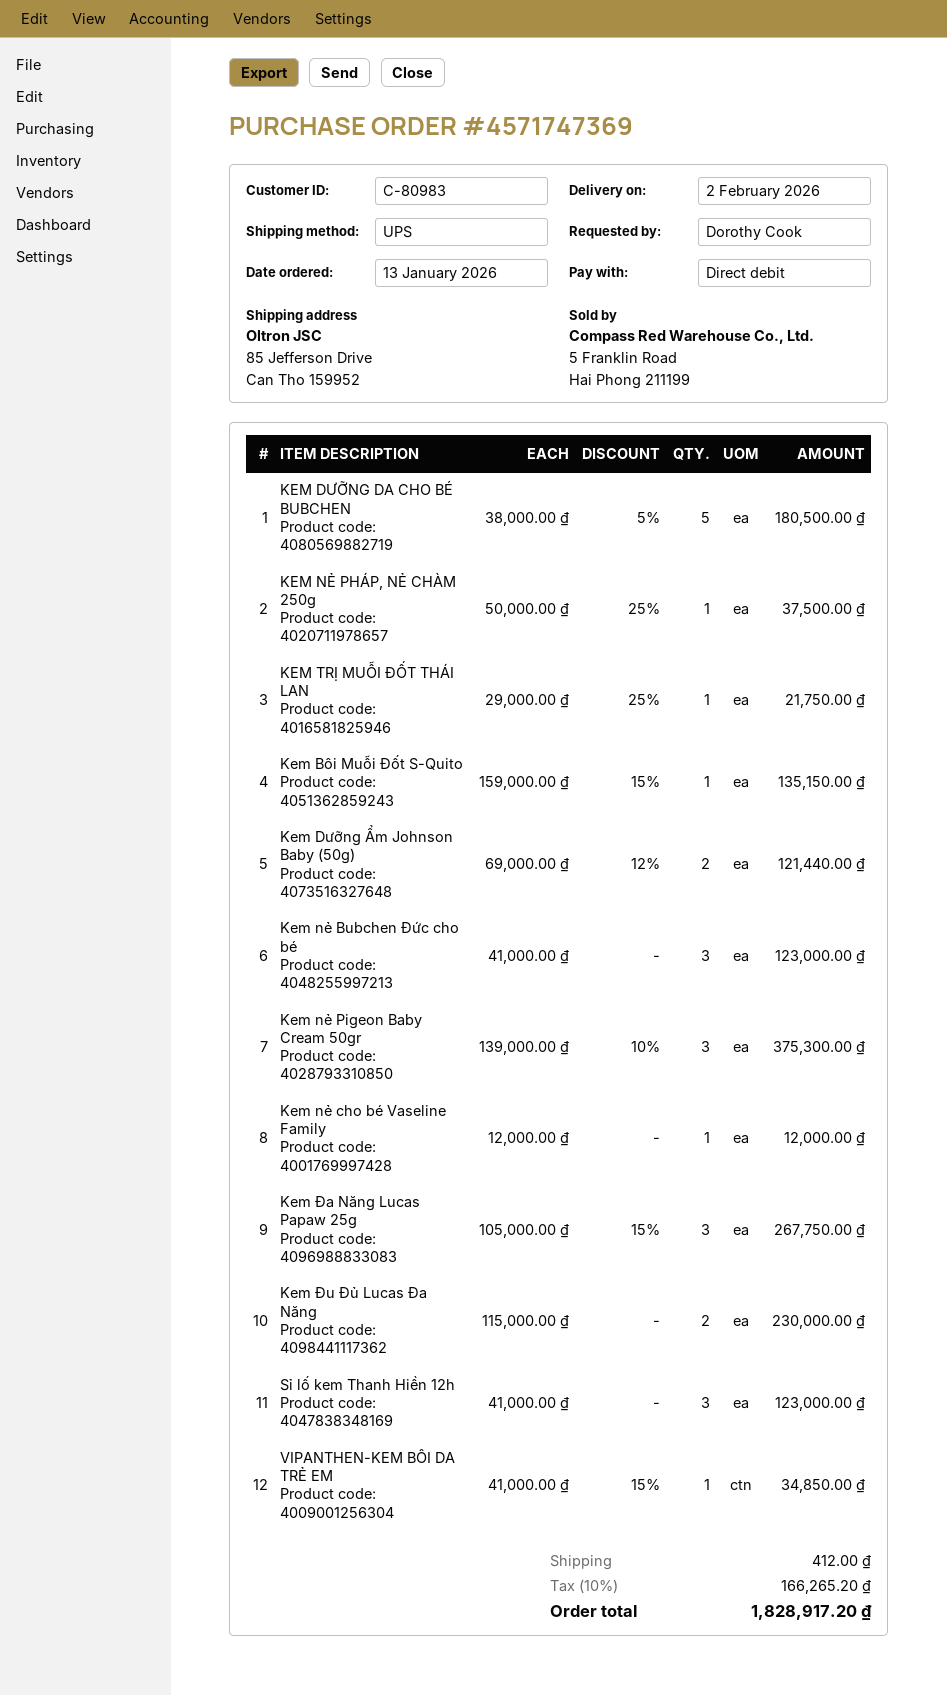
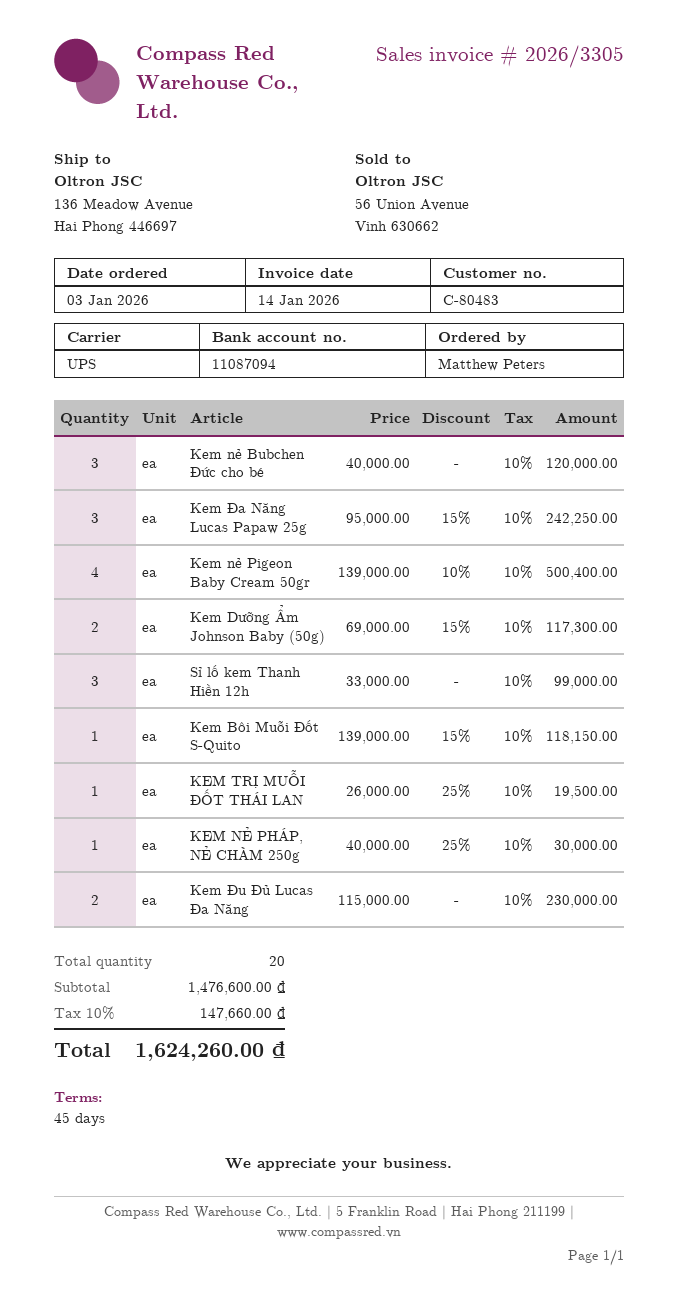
order date: 2026-01-13 -> 2026-01-03
customer number: C-80983 -> C-80483
ordered by: Dorothy Cook -> Matthew Peters
ship to: 85 Jefferson Drive, Can Tho 159952 -> 136 Meadow Avenue, Hai Phong 446697
KEM DƯỠNG DA CHO BÉ BUBCHEN: 5 x 38000.00 - 5% = 180500.00 -> none
KEM NẺ PHÁP, NẺ CHÀM 250g: 1 x 50000.00 - 25% = 37500.00 -> 1 x 40000.00 - 25% = 30000.00
KEM TRỊ MUỖI ĐỐT THÁI LAN: 1 x 29000.00 - 25% = 21750.00 -> 1 x 26000.00 - 25% = 19500.00
Kem Bôi Muỗi Đốt S-Quito: 1 x 159000.00 - 15% = 135150.00 -> 1 x 139000.00 - 15% = 118150.00
Kem Dưỡng Ẩm Johnson Baby (50g): 2 x 69000.00 - 12% = 121440.00 -> 2 x 69000.00 - 15% = 117300.00
Kem nẻ Bubchen Đức cho bé: 3 x 41000.00 = 123000.00 -> 3 x 40000.00 = 120000.00
Kem nẻ Pigeon Baby Cream 50gr: 3 x 139000.00 - 10% = 375300.00 -> 4 x 139000.00 - 10% = 500400.00
Kem nẻ cho bé Vaseline Family: 1 x 12000.00 = 12000.00 -> none
Kem Đa Năng Lucas Papaw 25g: 3 x 105000.00 - 15% = 267750.00 -> 3 x 95000.00 - 15% = 242250.00
Sỉ lố kem Thanh Hiền 12h: 3 x 41000.00 = 123000.00 -> 3 x 33000.00 = 99000.00
VIPANTHEN-KEM BÔI DA TRẺ EM: 1 x 41000.00 - 15% = 34850.00 -> none
shipping: 412.00 -> none
tax: 10% = 166265.20 -> 10% = 147660.00
total: 1828917.20 -> 1624260.00

